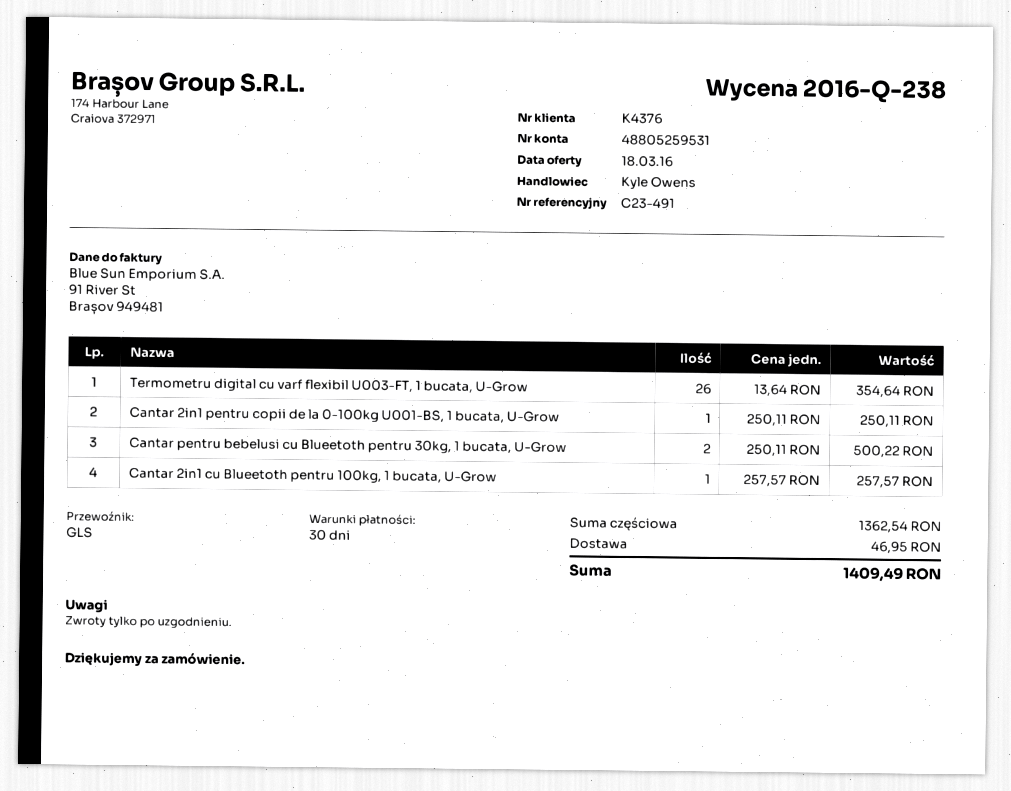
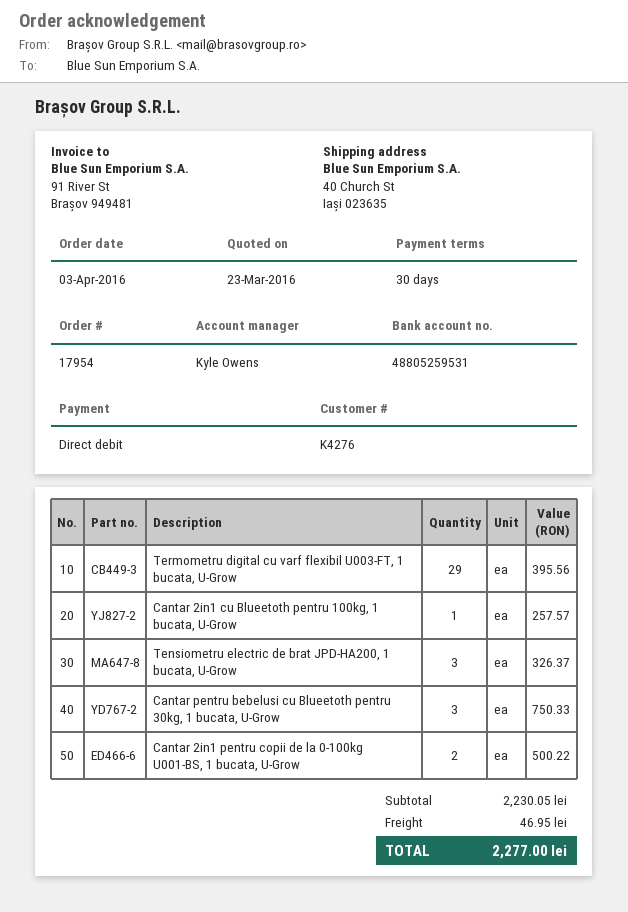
quote date: 2016-03-18 -> 2016-03-23
customer number: K4376 -> K4276
Termometru digital cu varf flexibil U003-FT, 1 bucata, U-Grow: 26 for 354.64 -> 29 for 395.56
Cantar 2in1 pentru copii de la 0-100kg U001-BS, 1 bucata, U-Grow: 1 for 250.11 -> 2 for 500.22
Cantar pentru bebelusi cu Blueetoth pentru 30kg, 1 bucata, U-Grow: 2 for 500.22 -> 3 for 750.33
Tensiometru electric de brat JPD-HA200, 1 bucata, U-Grow: none -> 3 for 326.37
subtotal: 1362.54 -> 2230.05
total: 1409.49 -> 2277.00

